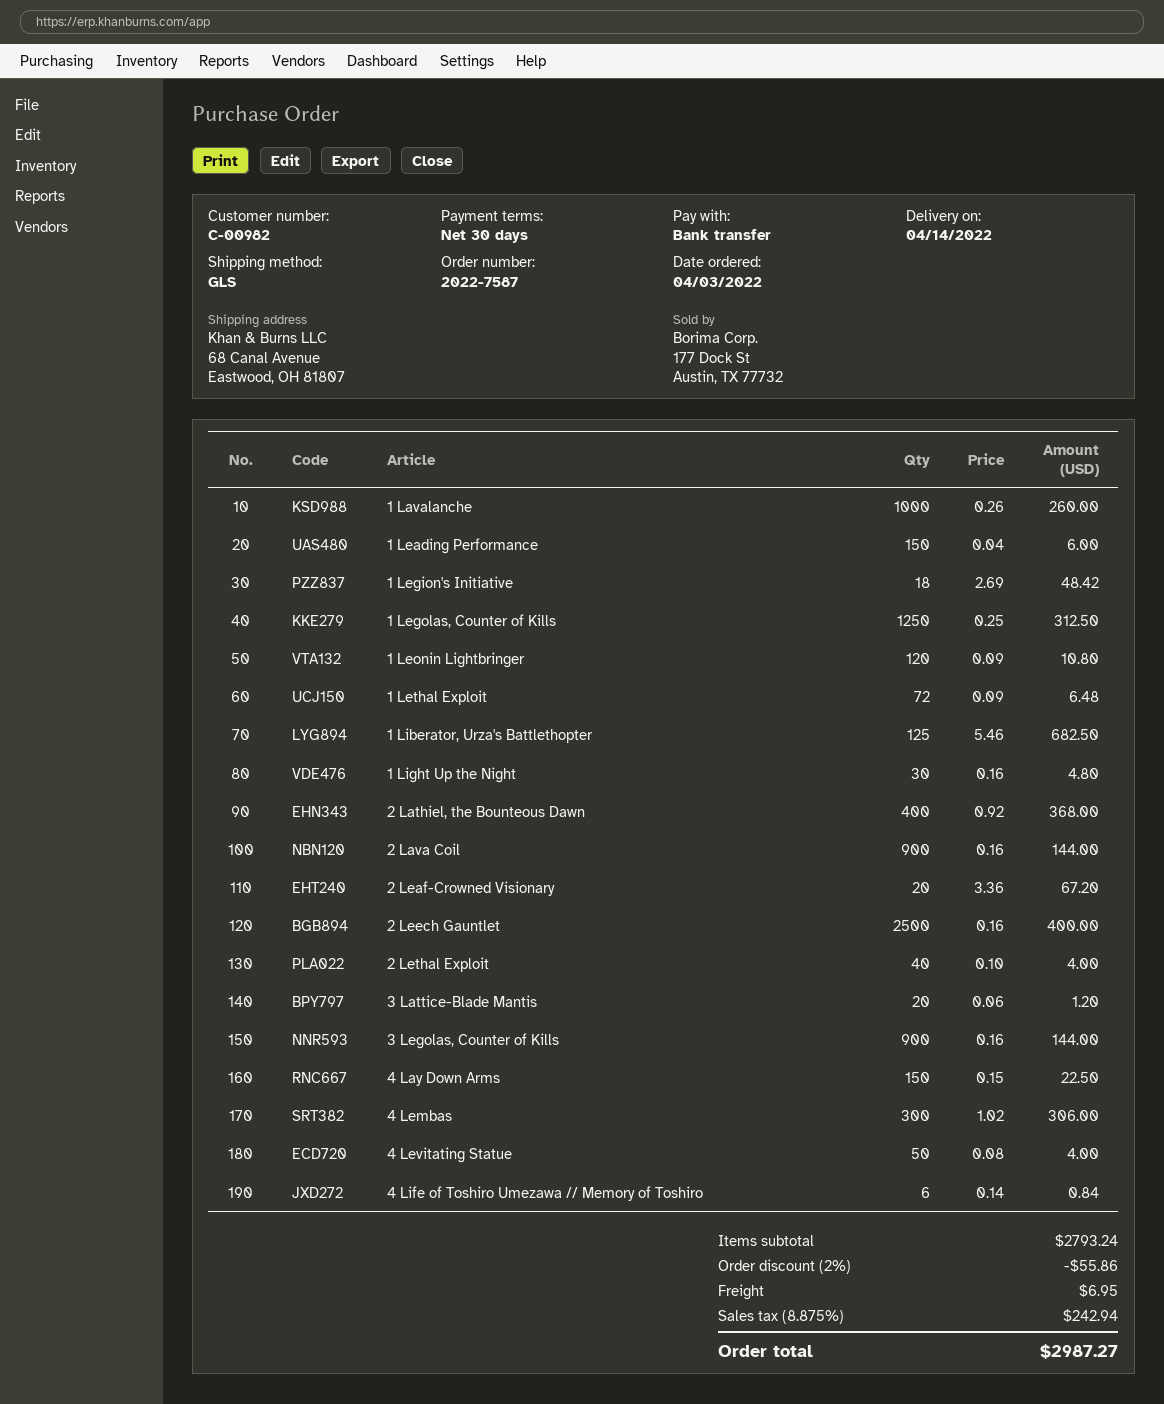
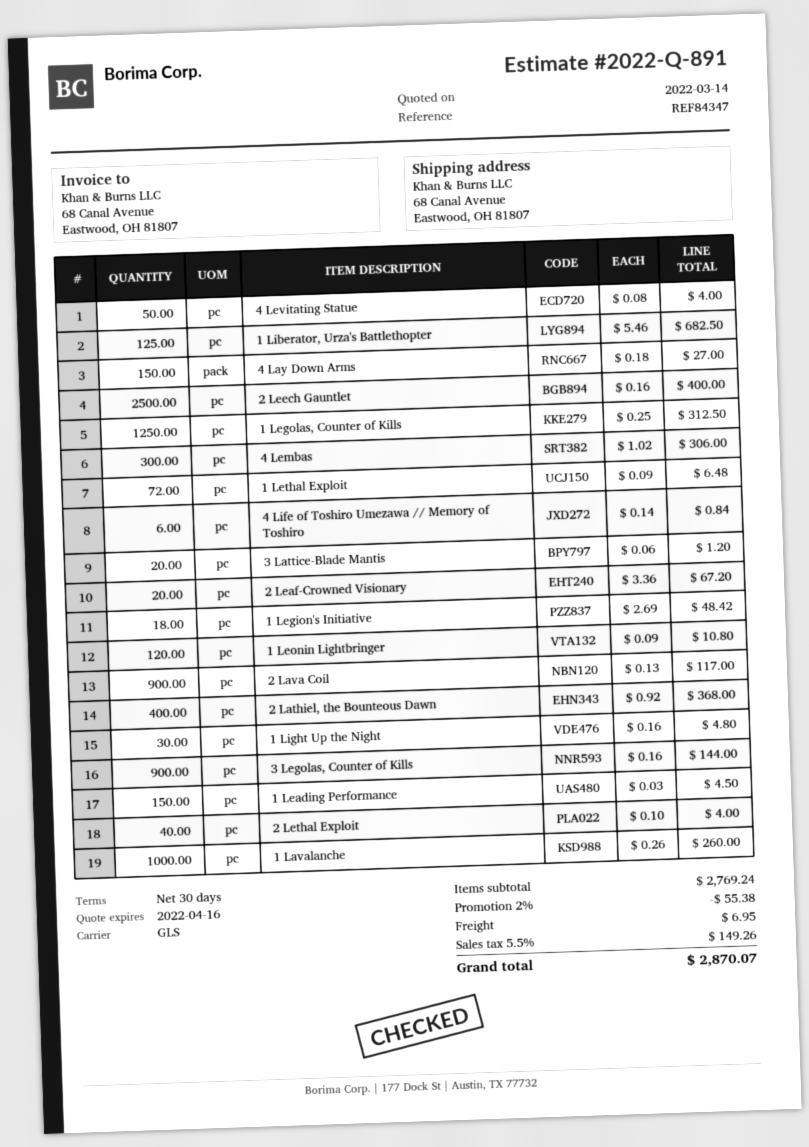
1 Leading Performance: 150 x 0.04 = 6.00 -> 150 x 0.03 = 4.50
2 Lava Coil: 900 x 0.16 = 144.00 -> 900 x 0.13 = 117.00
4 Lay Down Arms: 150 x 0.15 = 22.50 -> 150 x 0.18 = 27.00
subtotal: 2793.24 -> 2769.24
discount: 2% = 55.86 -> 2% = 55.38
tax: 8.875% = 242.94 -> 5.5% = 149.26
total: 2987.27 -> 2870.07

